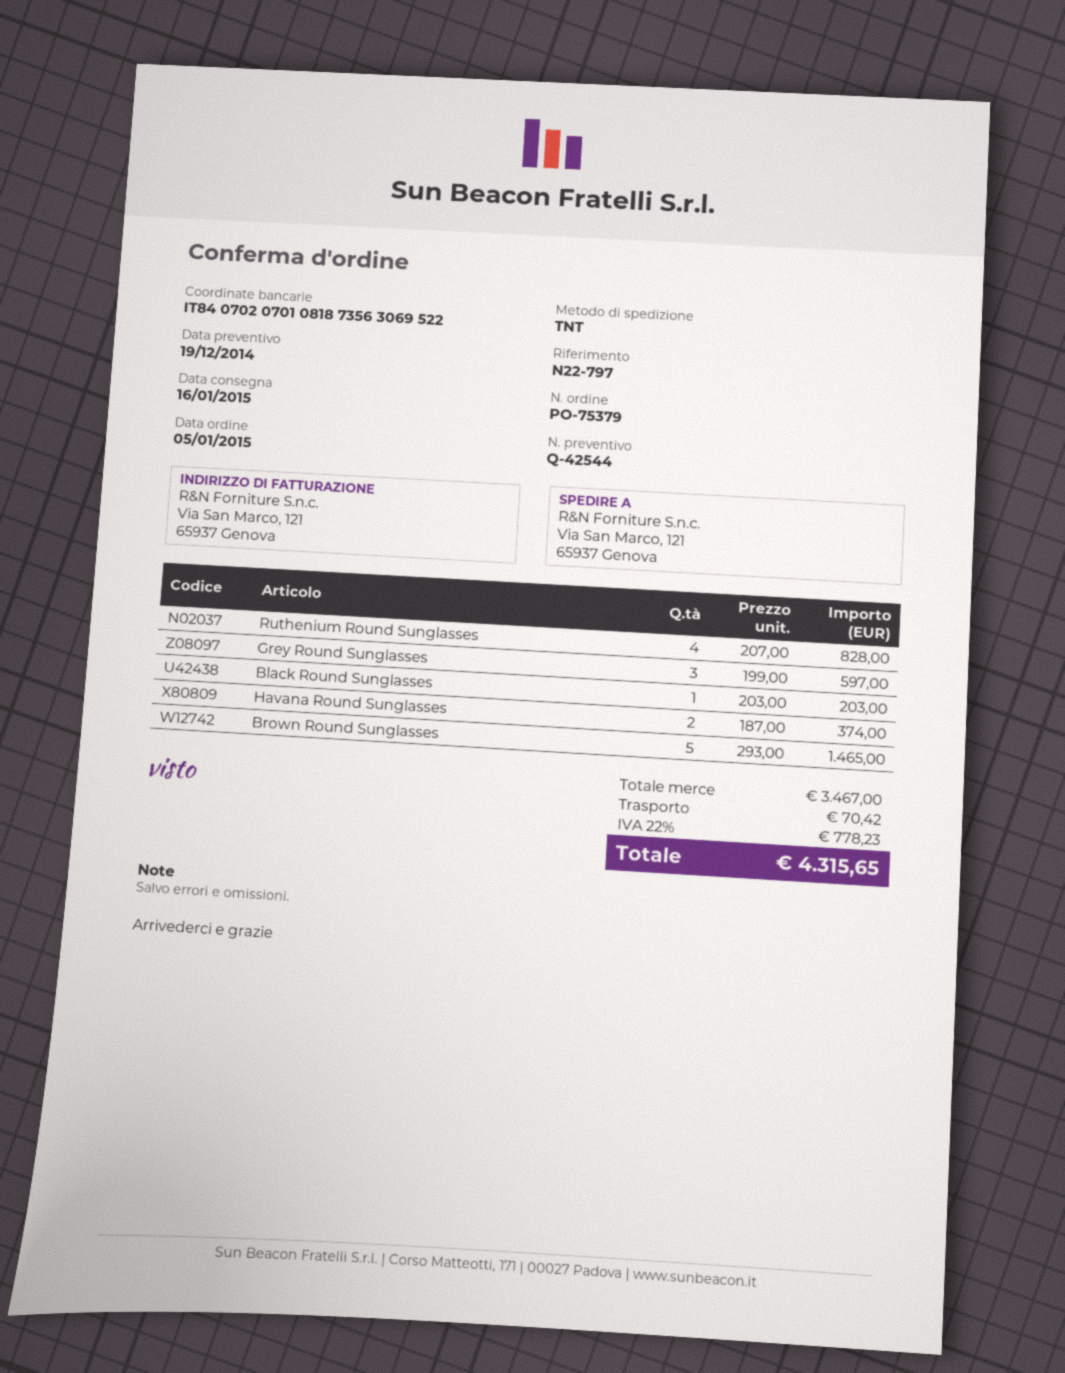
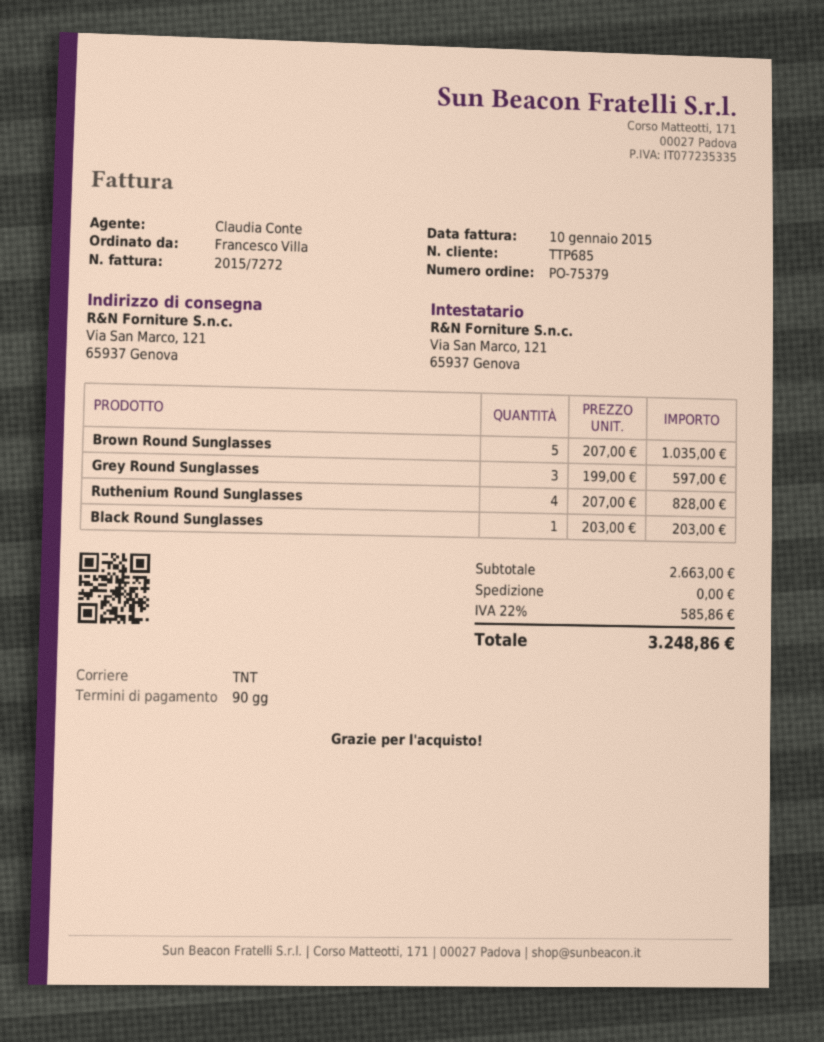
Havana Round Sunglasses: 2 x 187.00 = 374.00 -> none
Brown Round Sunglasses: 5 x 293.00 = 1465.00 -> 5 x 207.00 = 1035.00
subtotal: 3467.00 -> 2663.00
shipping: 70.42 -> 0.00
tax: 22% = 778.23 -> 22% = 585.86
total: 4315.65 -> 3248.86

